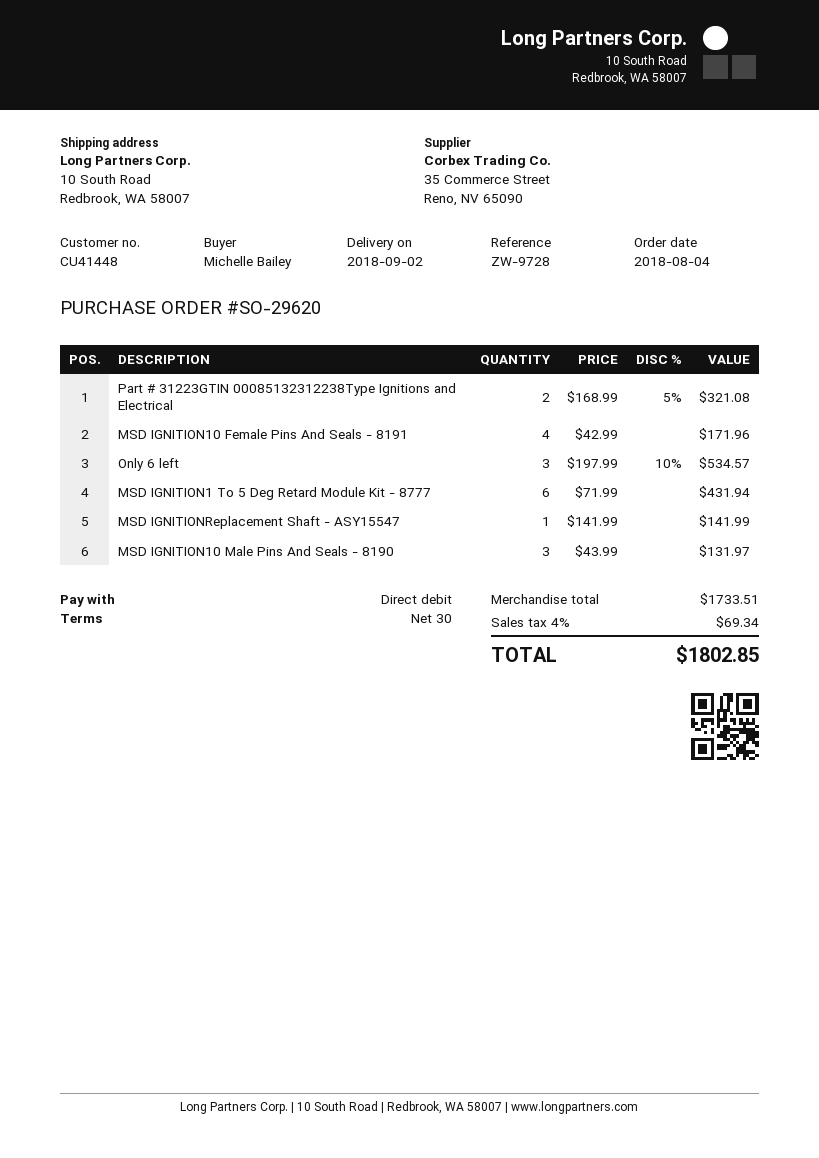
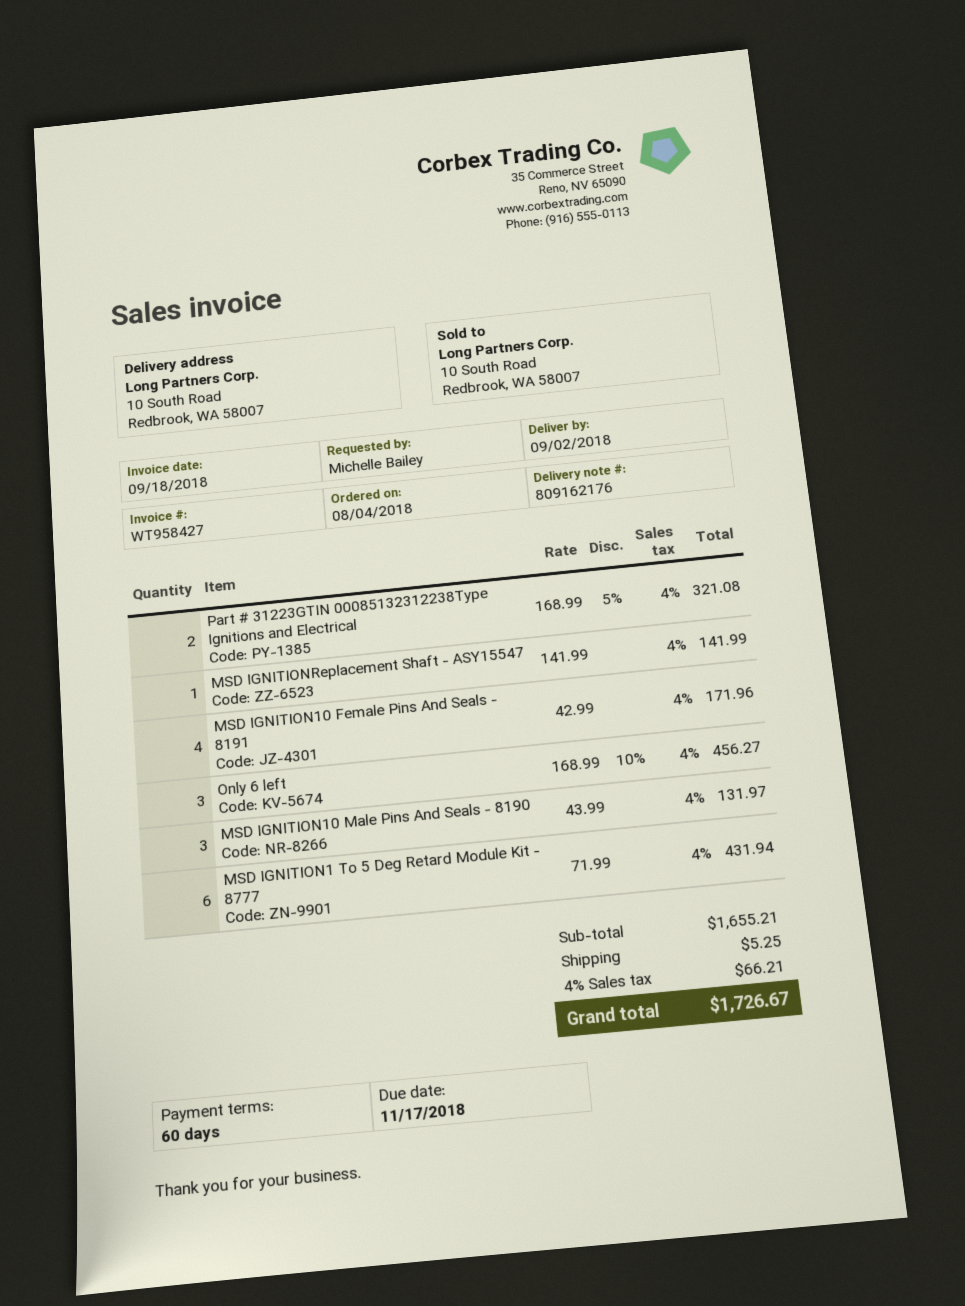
payment terms: 30 days -> 60 days
Only 6 left: 3 x 197.99 - 10% = 534.57 -> 3 x 168.99 - 10% = 456.27
subtotal: 1733.51 -> 1655.21
shipping: none -> 5.25
tax: 4% = 69.34 -> 4% = 66.21
total: 1802.85 -> 1726.67

